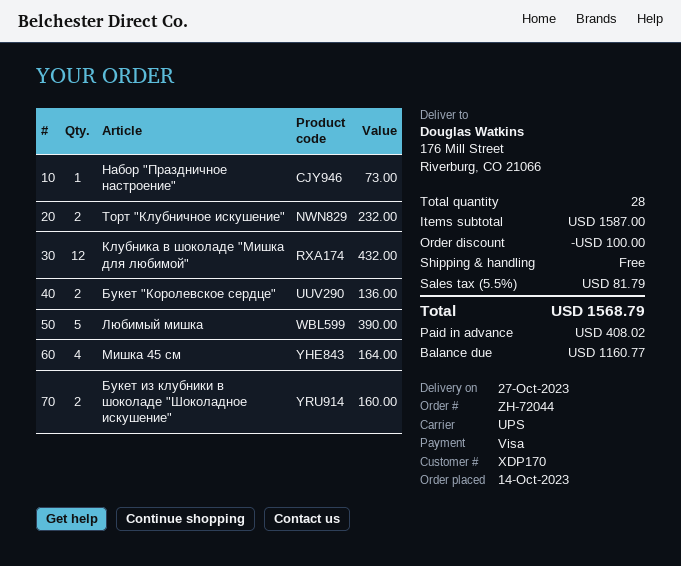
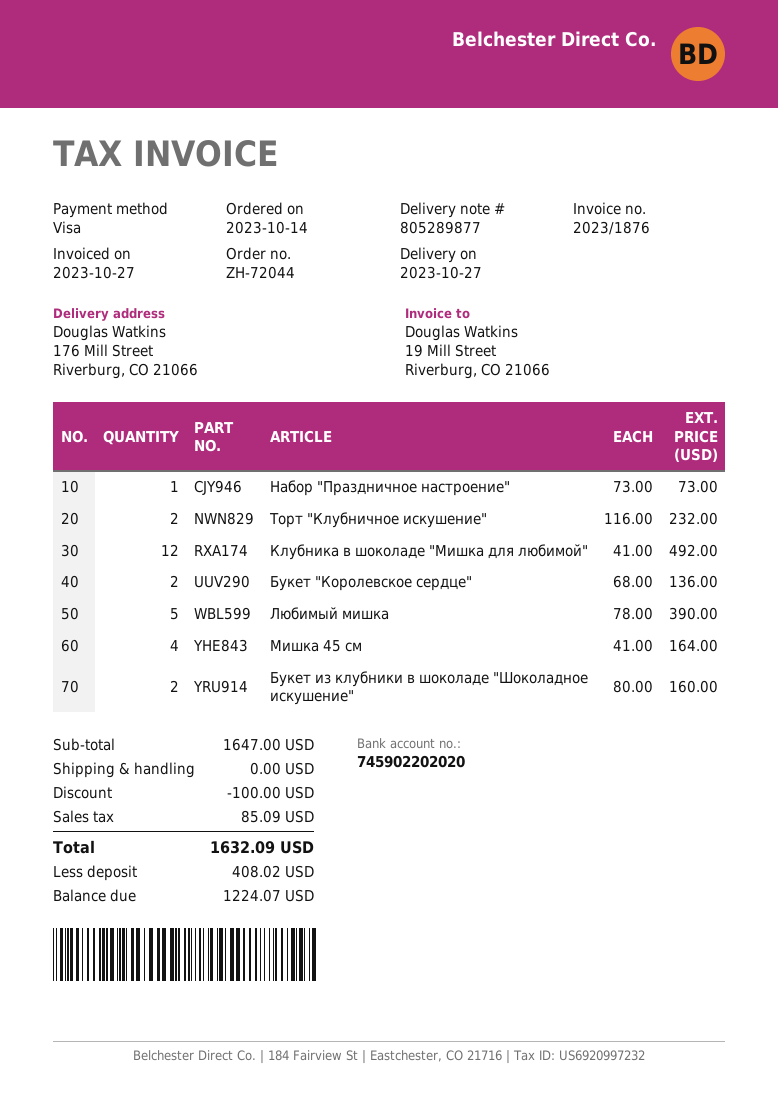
Клубника в шоколаде "Мишка для любимой": 12 for 432.00 -> 12 for 492.00
subtotal: 1587.00 -> 1647.00
tax: 81.79 -> 85.09
total: 1568.79 -> 1632.09
balance: 1160.77 -> 1224.07

